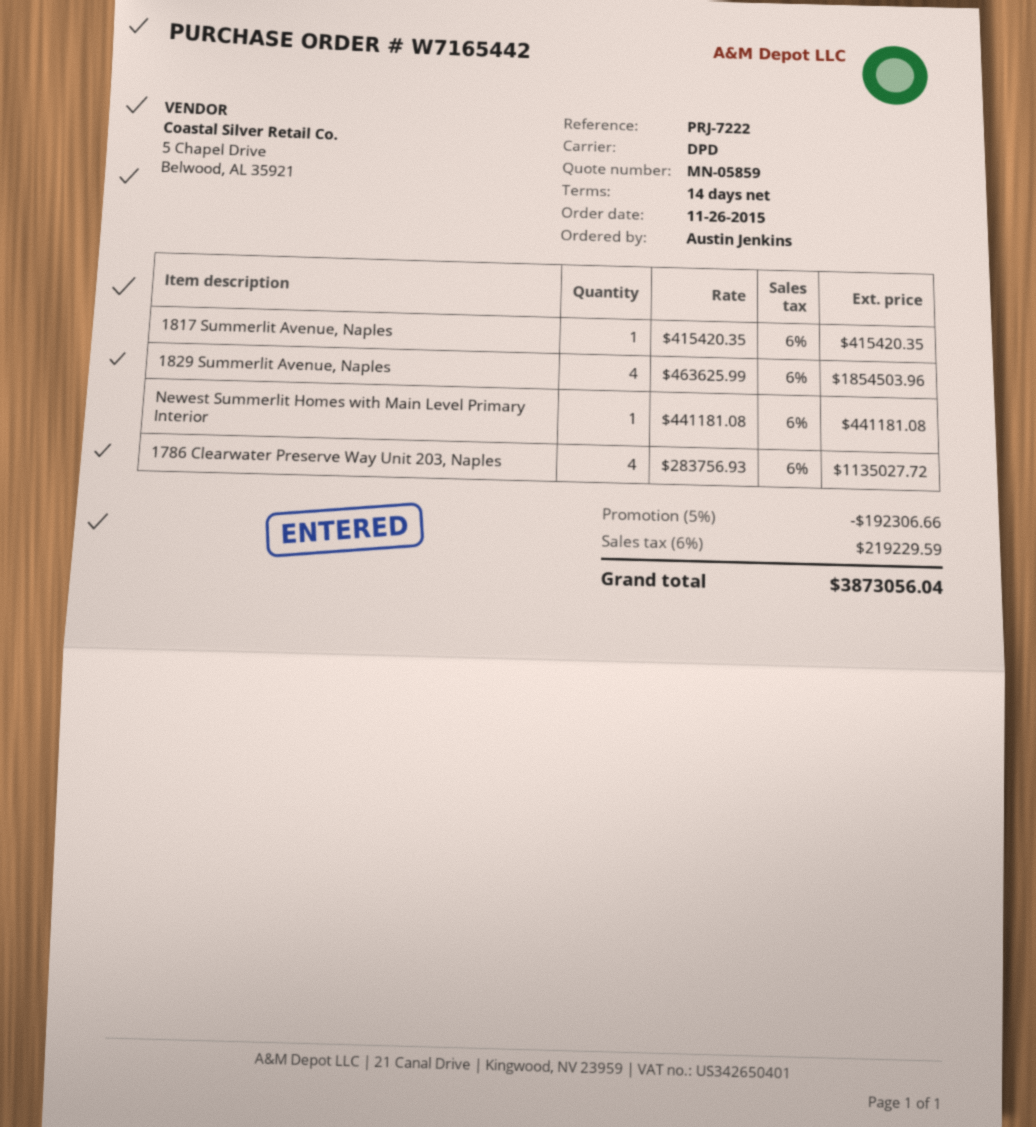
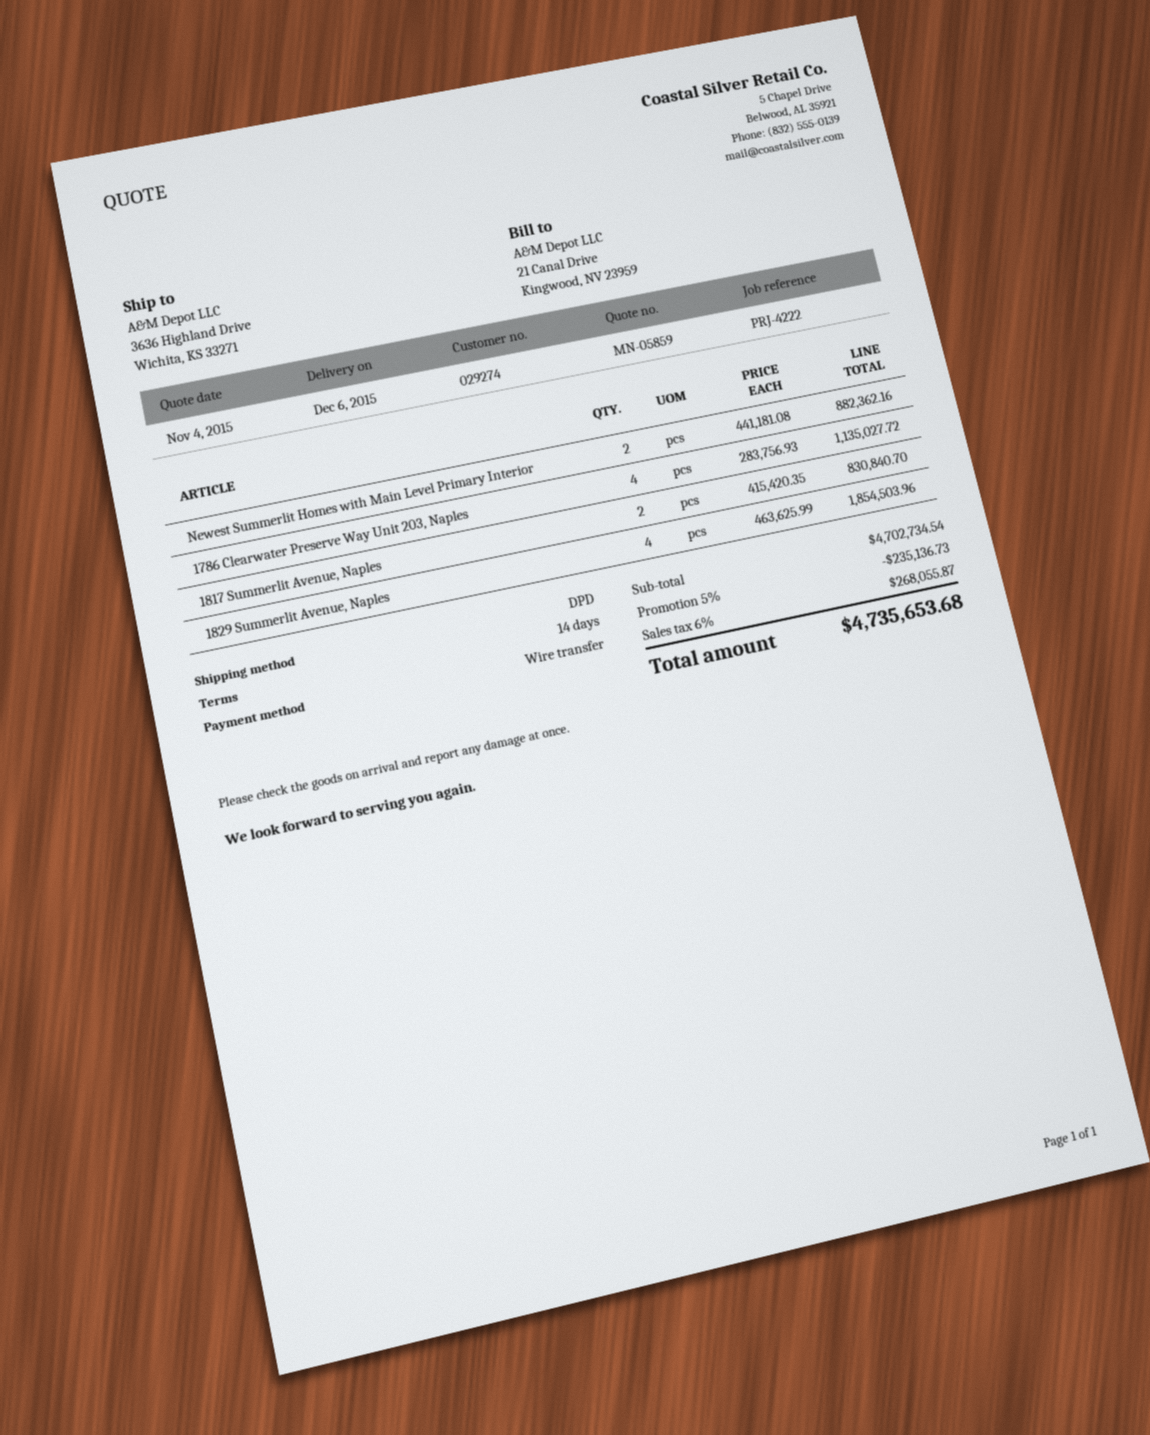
reference: PRJ-7222 -> PRJ-4222
1817 Summerlit Avenue, Naples: 1 x 415420.35 = 415420.35 -> 2 x 415420.35 = 830840.70
Newest Summerlit Homes with Main Level Primary Interior: 1 x 441181.08 = 441181.08 -> 2 x 441181.08 = 882362.16
discount: 5% = 192306.66 -> 5% = 235136.73
tax: 6% = 219229.59 -> 6% = 268055.87
total: 3873056.04 -> 4735653.68

